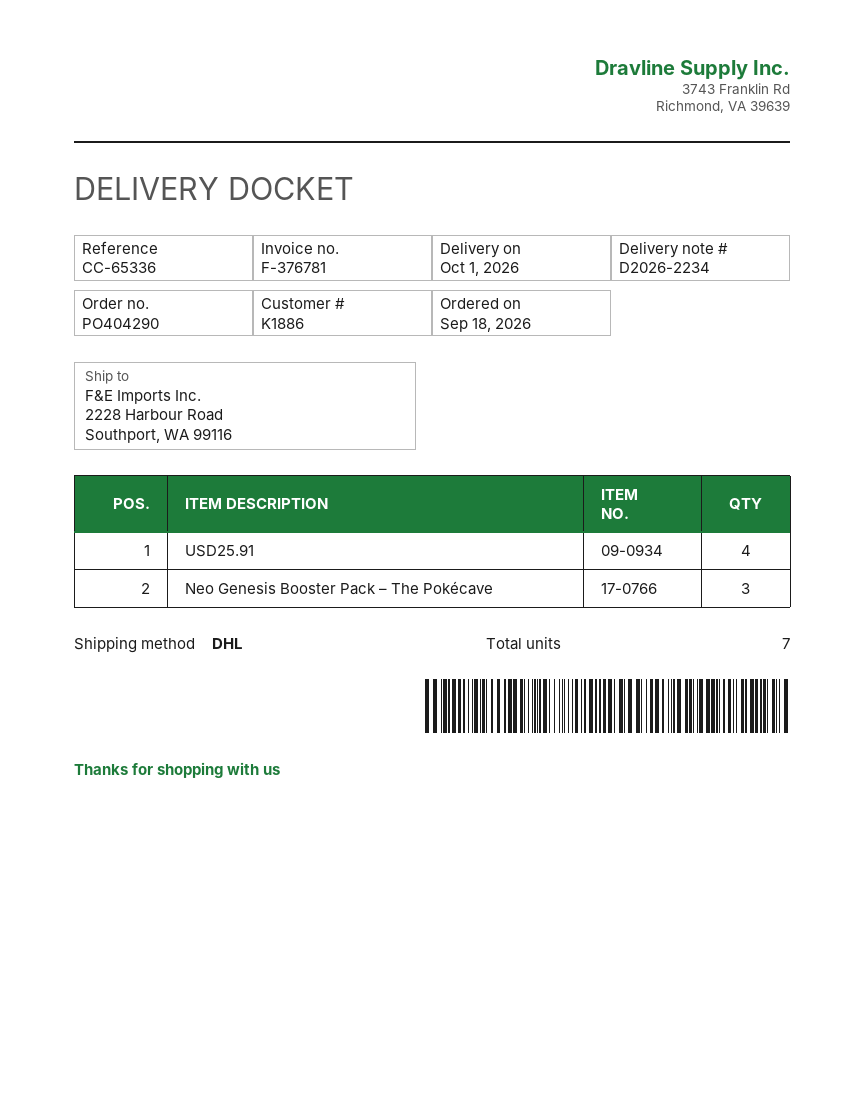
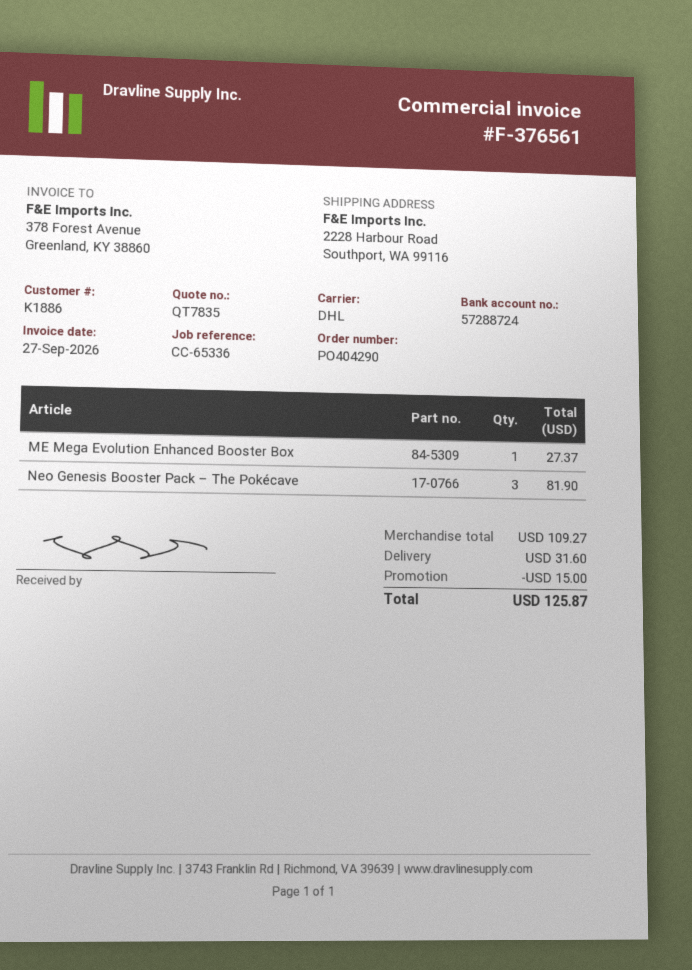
invoice number: F-376781 -> F-376561
USD25.91: 4 -> none
ME Mega Evolution Enhanced Booster Box: none -> 1

